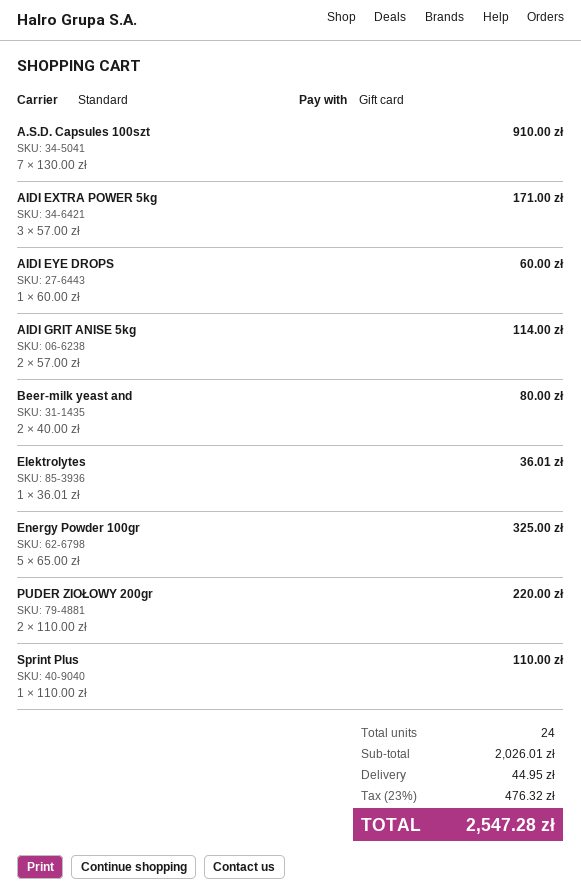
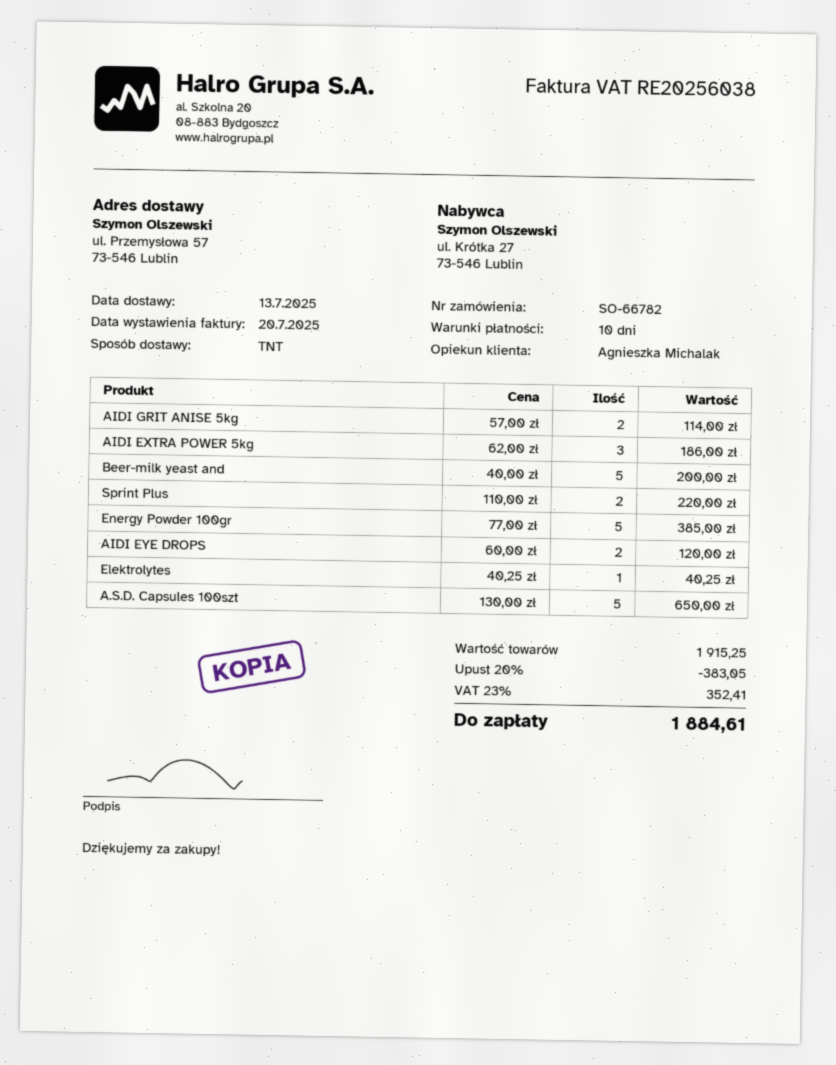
shipping method: standard -> TNT
A.S.D. Capsules 100szt: 7 x 130.00 = 910.00 -> 5 x 130.00 = 650.00
AIDI EXTRA POWER 5kg: 3 x 57.00 = 171.00 -> 3 x 62.00 = 186.00
AIDI EYE DROPS: 1 x 60.00 = 60.00 -> 2 x 60.00 = 120.00
Beer-milk yeast and: 2 x 40.00 = 80.00 -> 5 x 40.00 = 200.00
Elektrolytes: 1 x 36.01 = 36.01 -> 1 x 40.25 = 40.25
Energy Powder 100gr: 5 x 65.00 = 325.00 -> 5 x 77.00 = 385.00
PUDER ZIOŁOWY 200gr: 2 x 110.00 = 220.00 -> none
Sprint Plus: 1 x 110.00 = 110.00 -> 2 x 110.00 = 220.00
subtotal: 2026.01 -> 1915.25
discount: none -> 20% = 383.05
shipping: 44.95 -> none
tax: 23% = 476.32 -> 23% = 352.41
total: 2547.28 -> 1884.61

